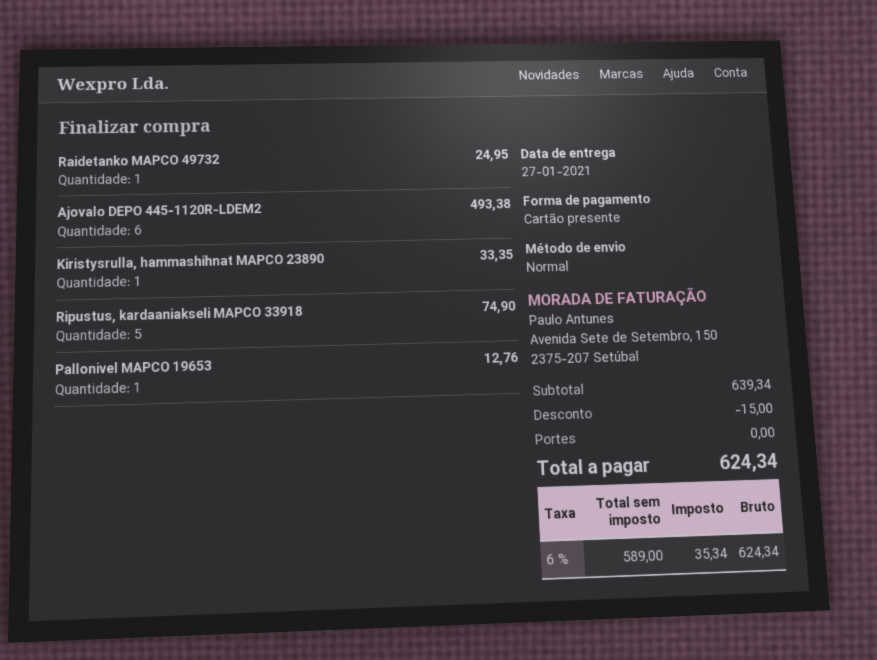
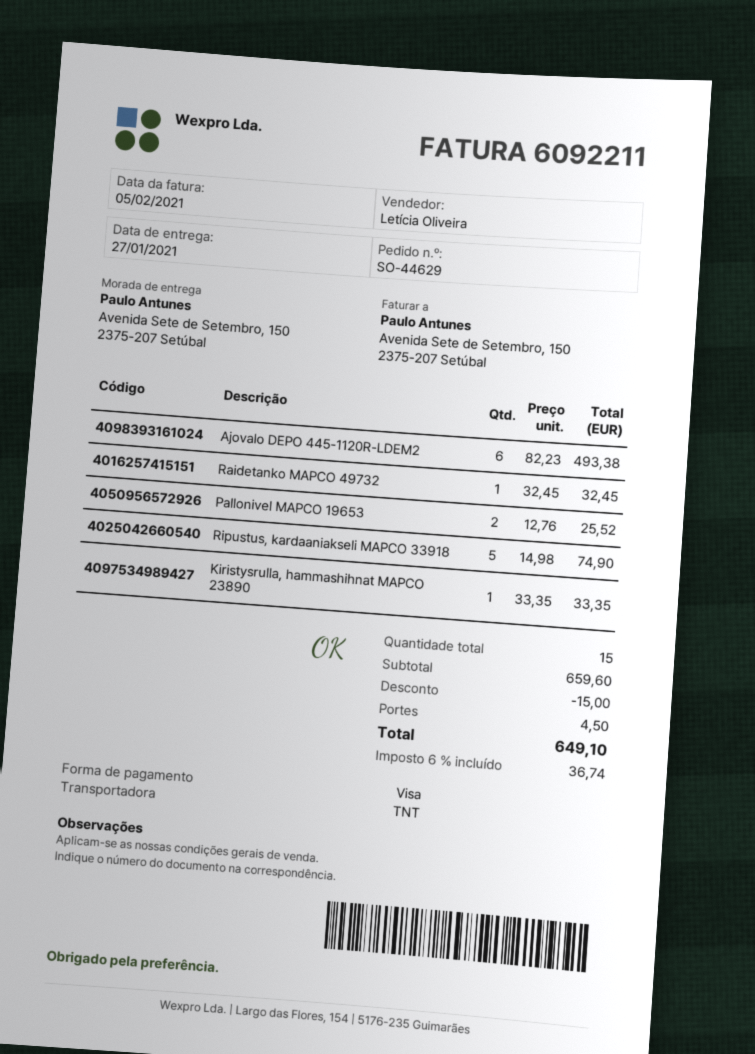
payment method: gift card -> Visa
shipping method: standard -> TNT
Raidetanko MAPCO 49732: 1 for 24.95 -> 1 for 32.45
Pallonivel MAPCO 19653: 1 for 12.76 -> 2 for 25.52
subtotal: 639.34 -> 659.60
shipping: 0.00 -> 4.50
tax: 6% = 35.34 -> 6% = 36.74
total: 624.34 -> 649.10

